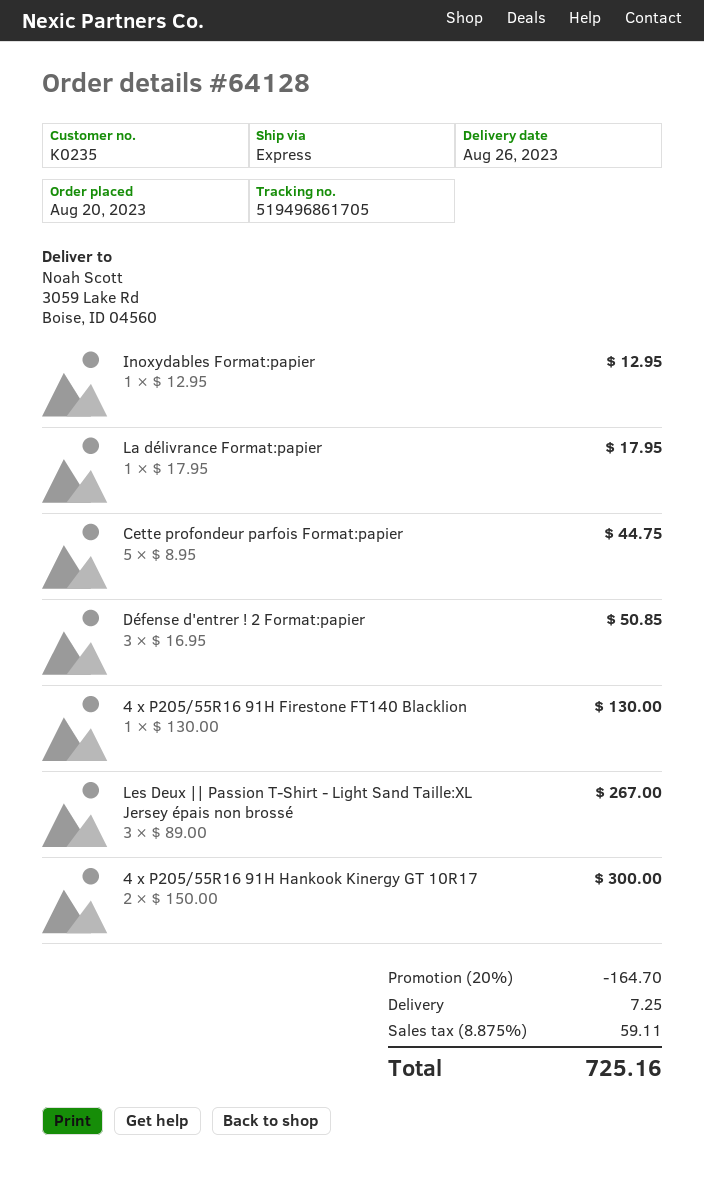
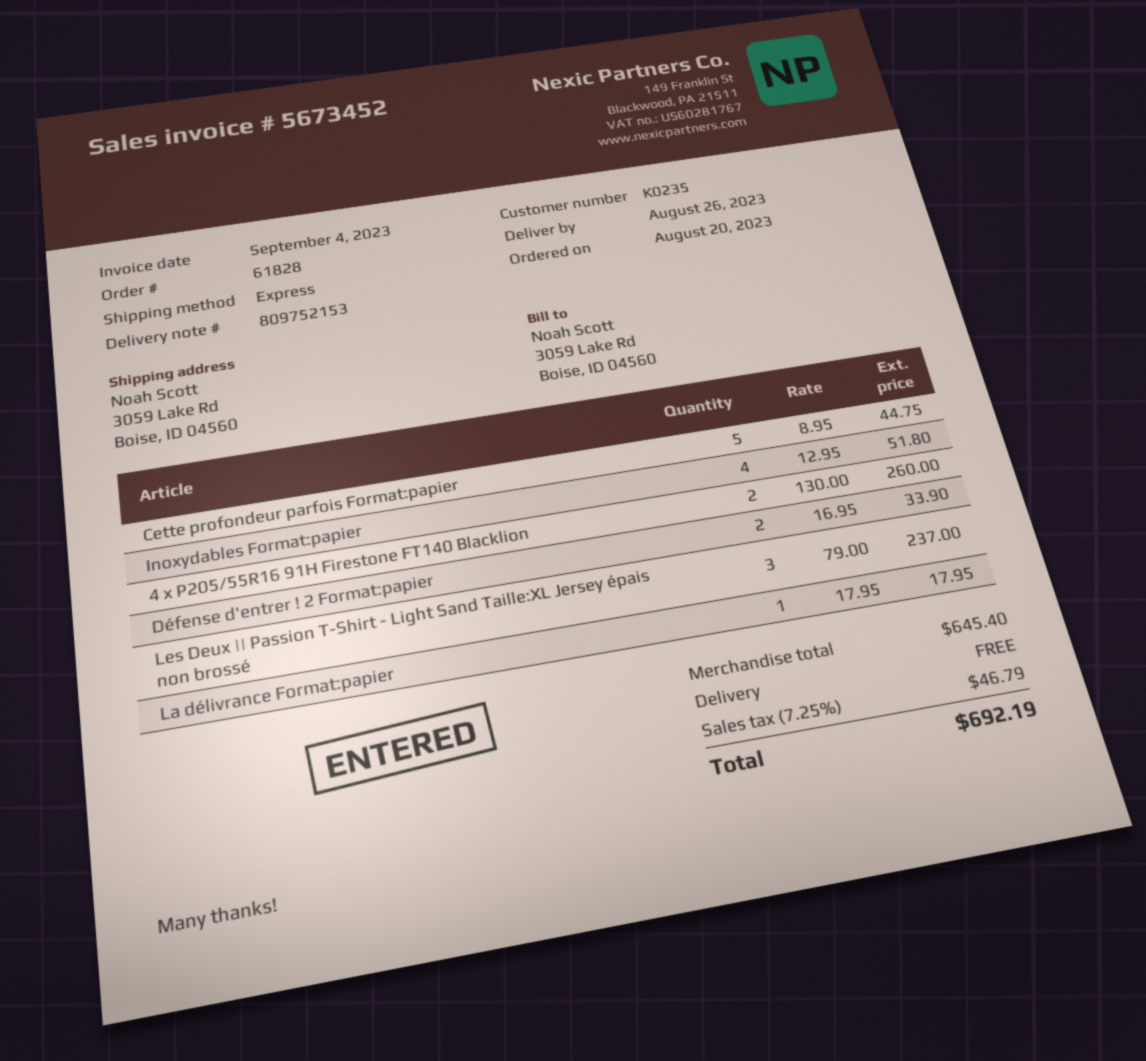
order number: 64128 -> 61828
Inoxydables Format:papier: 1 x 12.95 = 12.95 -> 4 x 12.95 = 51.80
Défense d'entrer ! 2 Format:papier: 3 x 16.95 = 50.85 -> 2 x 16.95 = 33.90
4 x P205/55R16 91H Firestone FT140 Blacklion: 1 x 130.00 = 130.00 -> 2 x 130.00 = 260.00
Les Deux || Passion T-Shirt - Light Sand Taille:XL Jersey épais non brossé: 3 x 89.00 = 267.00 -> 3 x 79.00 = 237.00
4 x P205/55R16 91H Hankook Kinergy GT 10R17: 2 x 150.00 = 300.00 -> none
discount: 20% = 164.70 -> none
shipping: 7.25 -> 0.00
tax: 8.875% = 59.11 -> 7.25% = 46.79
total: 725.16 -> 692.19

